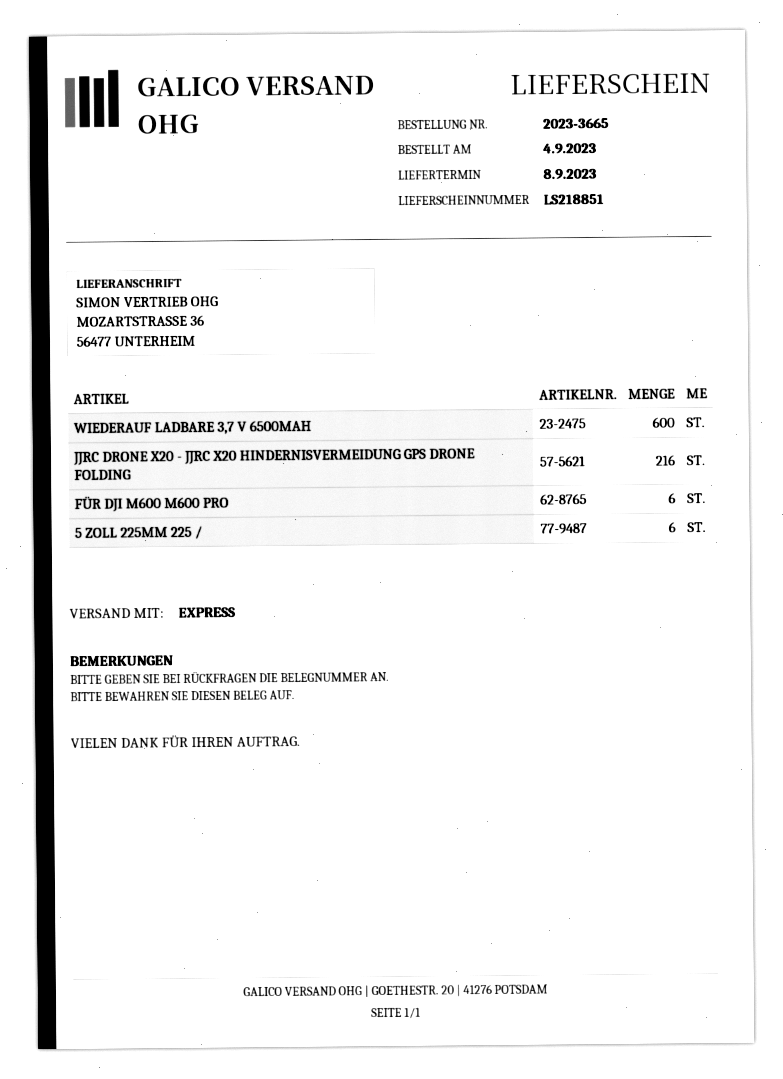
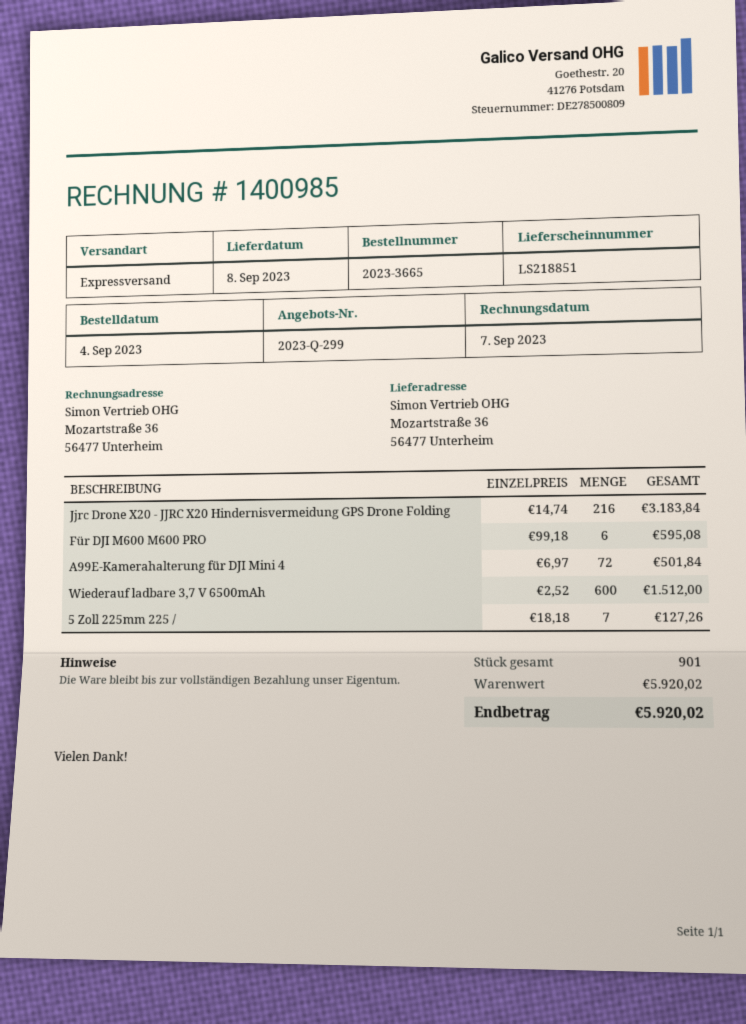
5 ZOLL 225MM 225 /: 6 -> 7
A99E-Kamerahalterung für DJI Mini 4: none -> 72

